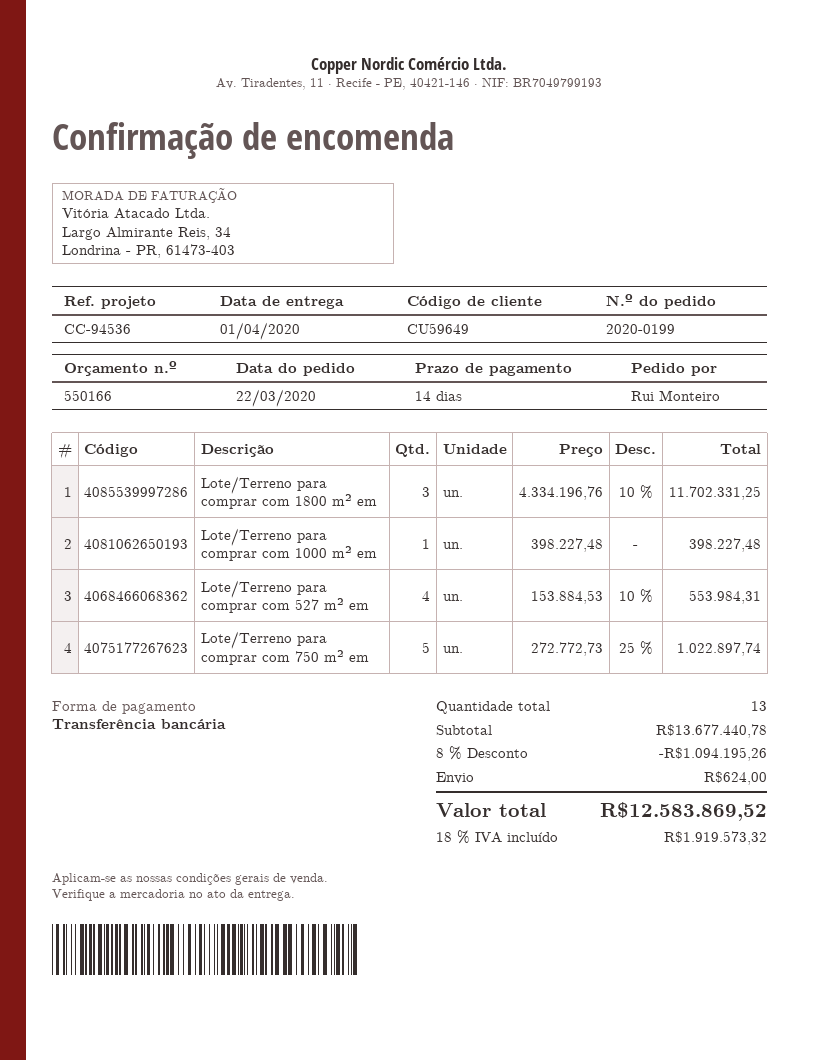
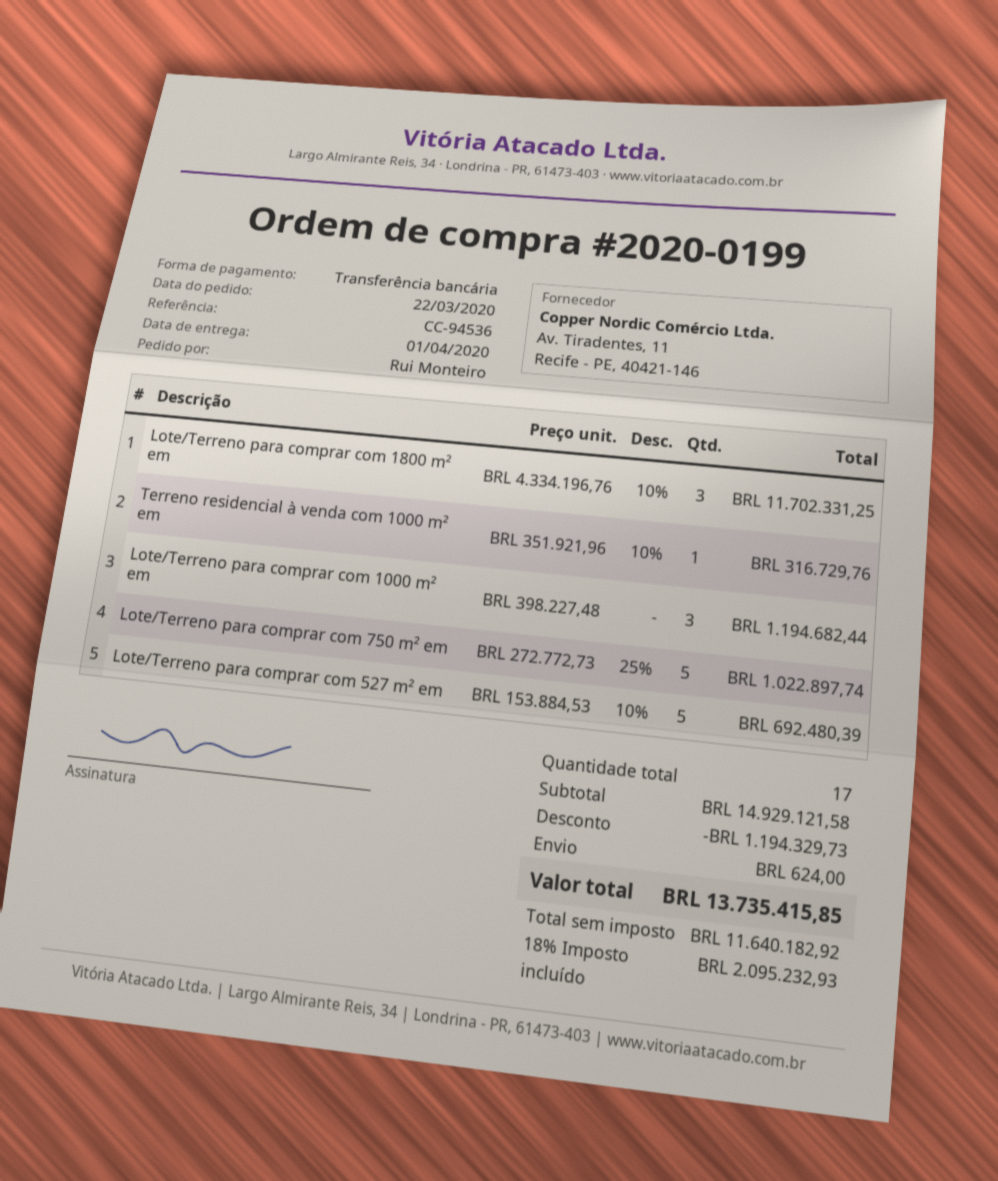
Lote/Terreno para comprar com 1000 m² em: 1 x 398227.48 = 398227.48 -> 3 x 398227.48 = 1194682.44
Lote/Terreno para comprar com 527 m² em: 4 x 153884.53 - 10% = 553984.31 -> 5 x 153884.53 - 10% = 692480.39
Terreno residencial à venda com 1000 m² em: none -> 1 x 351921.96 - 10% = 316729.76
total quantity: 13 -> 17
subtotal: 13677440.78 -> 14929121.58
discount: 1094195.26 -> 1194329.73
tax: 18% = 1919573.32 -> 18% = 2095232.93
total: 12583869.52 -> 13735415.85

